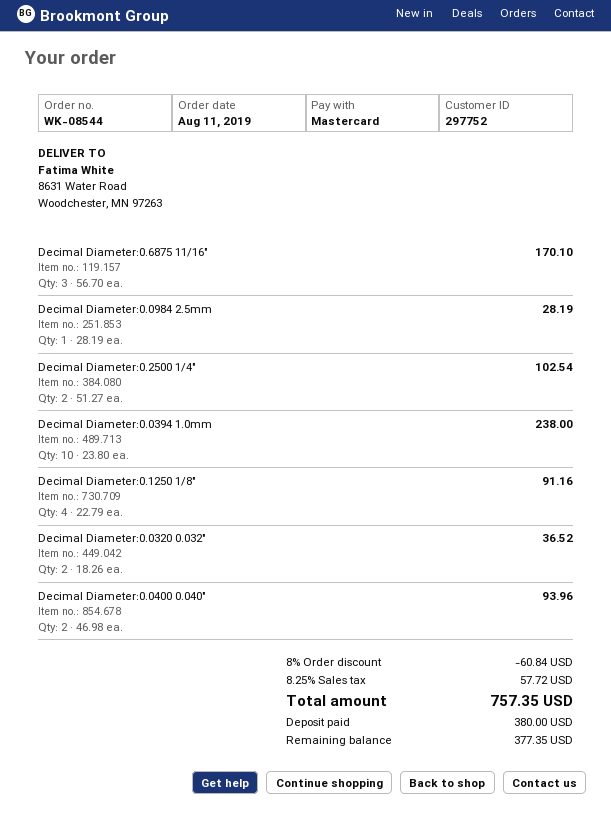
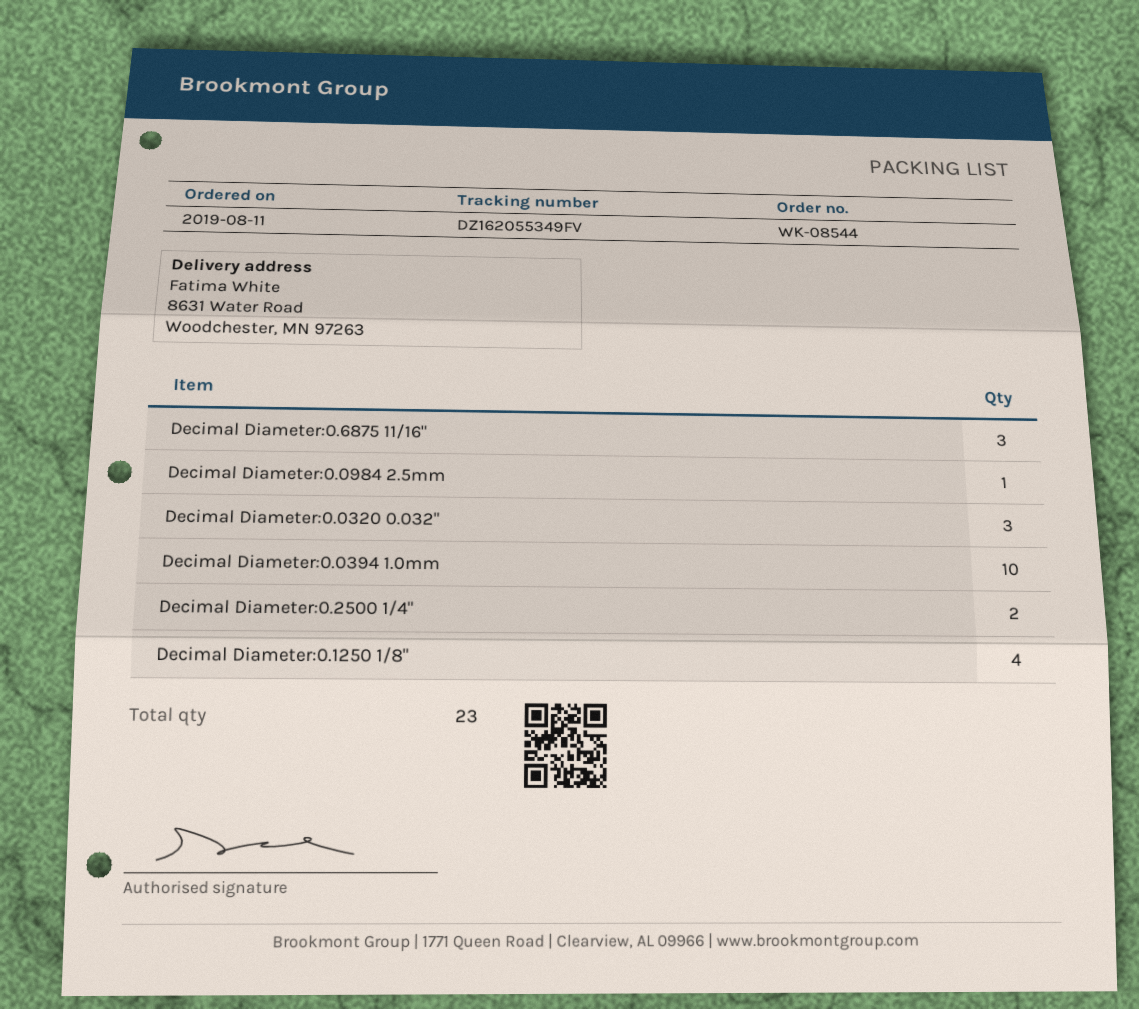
Decimal Diameter:0.0320 0.032": 2 -> 3
Decimal Diameter:0.0400 0.040": 2 -> none

